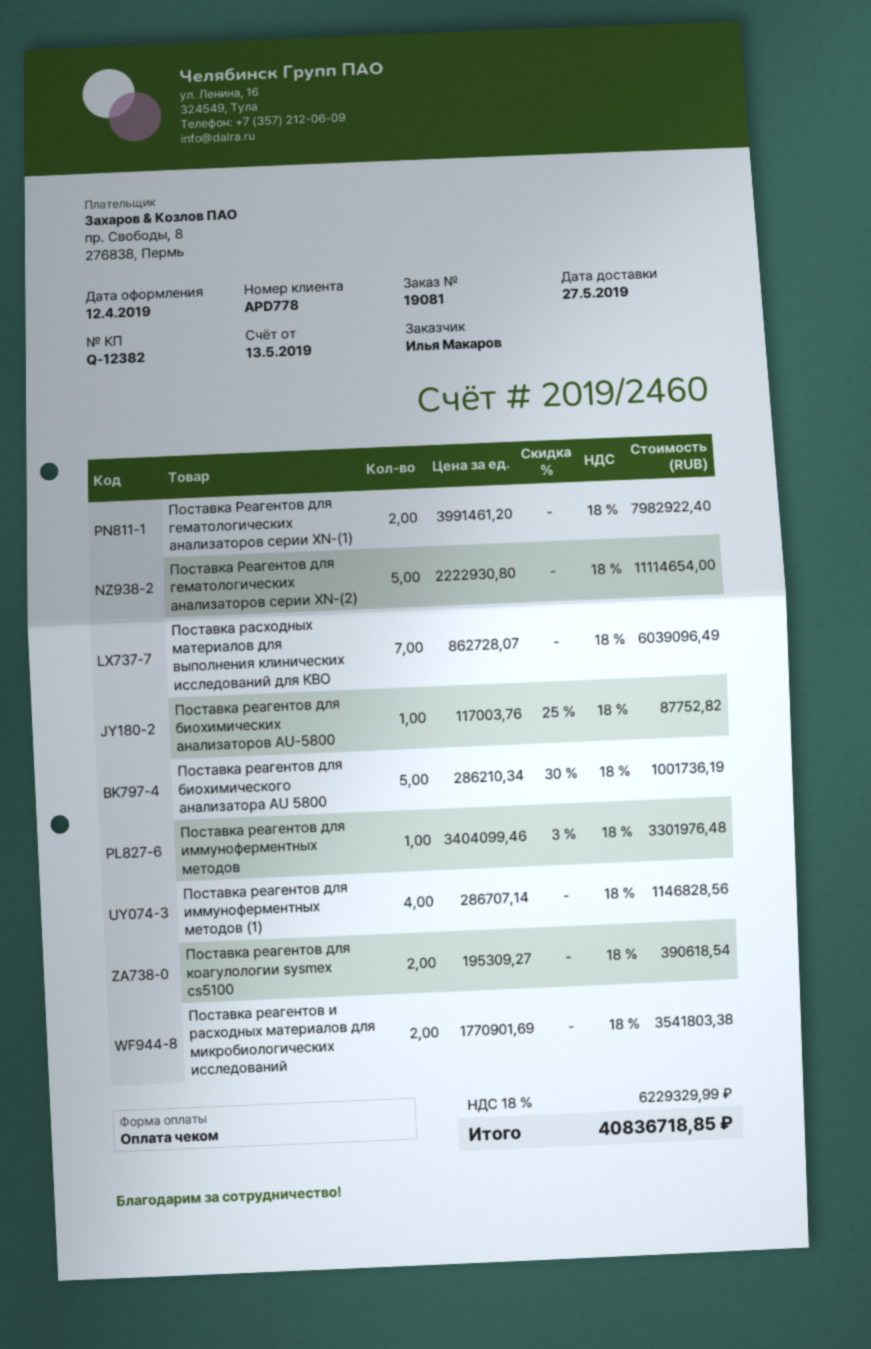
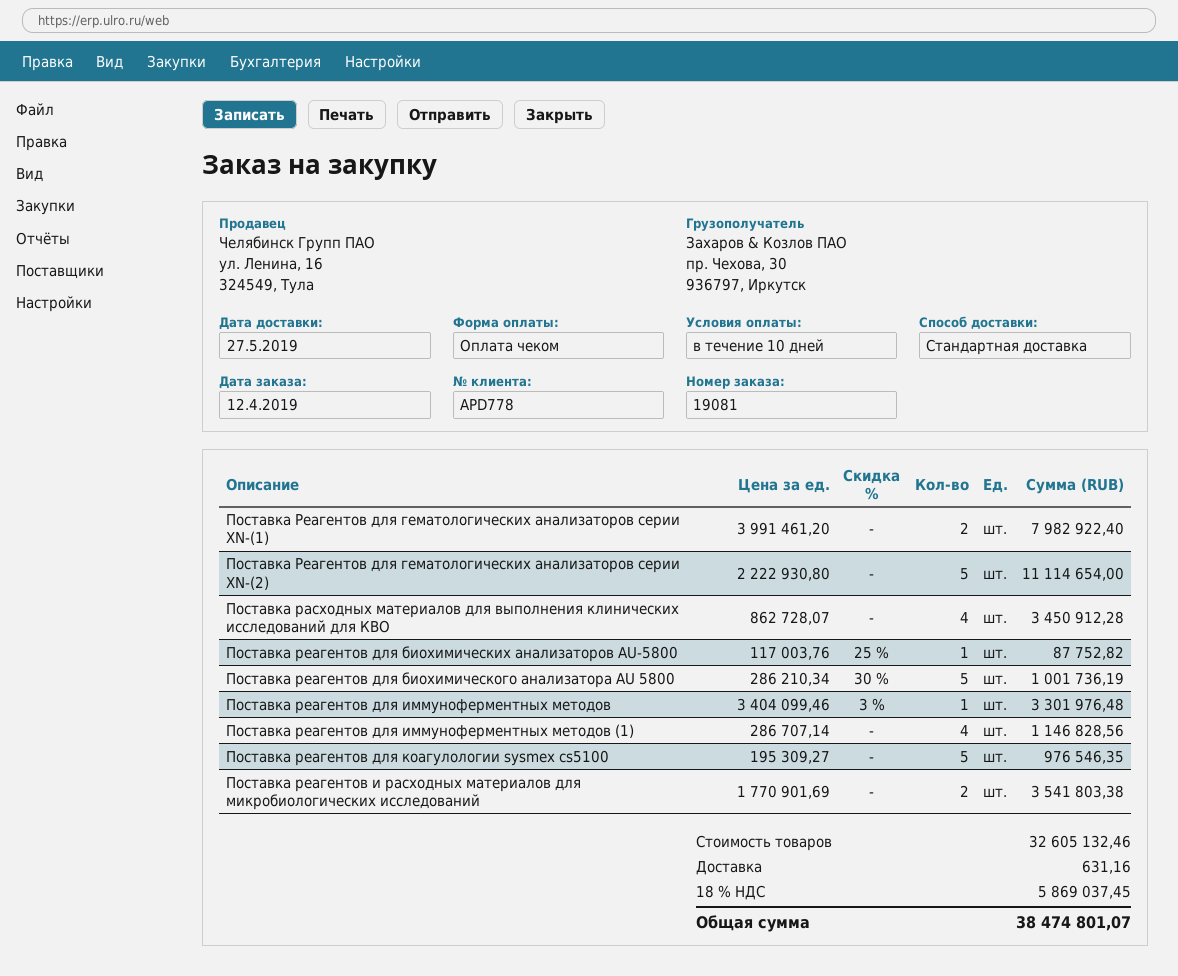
Поставка расходных материалов для выполнения клинических исследований для КВО: 7 x 862728.07 = 6039096.49 -> 4 x 862728.07 = 3450912.28
Поставка реагентов для коагулологии sysmex cs5100: 2 x 195309.27 = 390618.54 -> 5 x 195309.27 = 976546.35
shipping: none -> 631.16
tax: 18% = 6229329.99 -> 18% = 5869037.45
total: 40836718.85 -> 38474801.07

